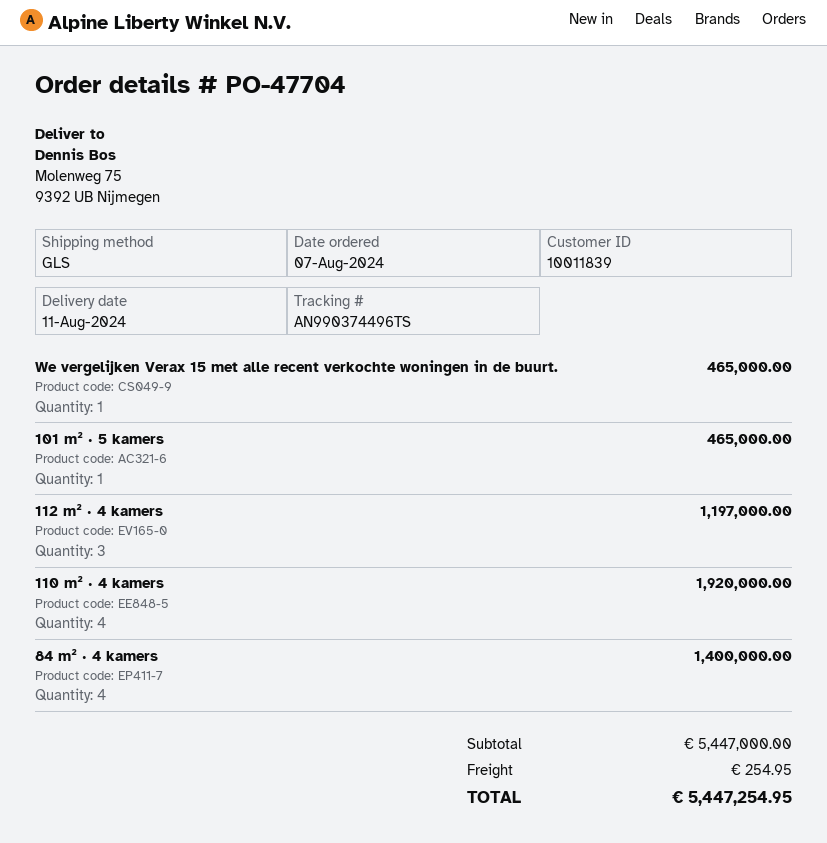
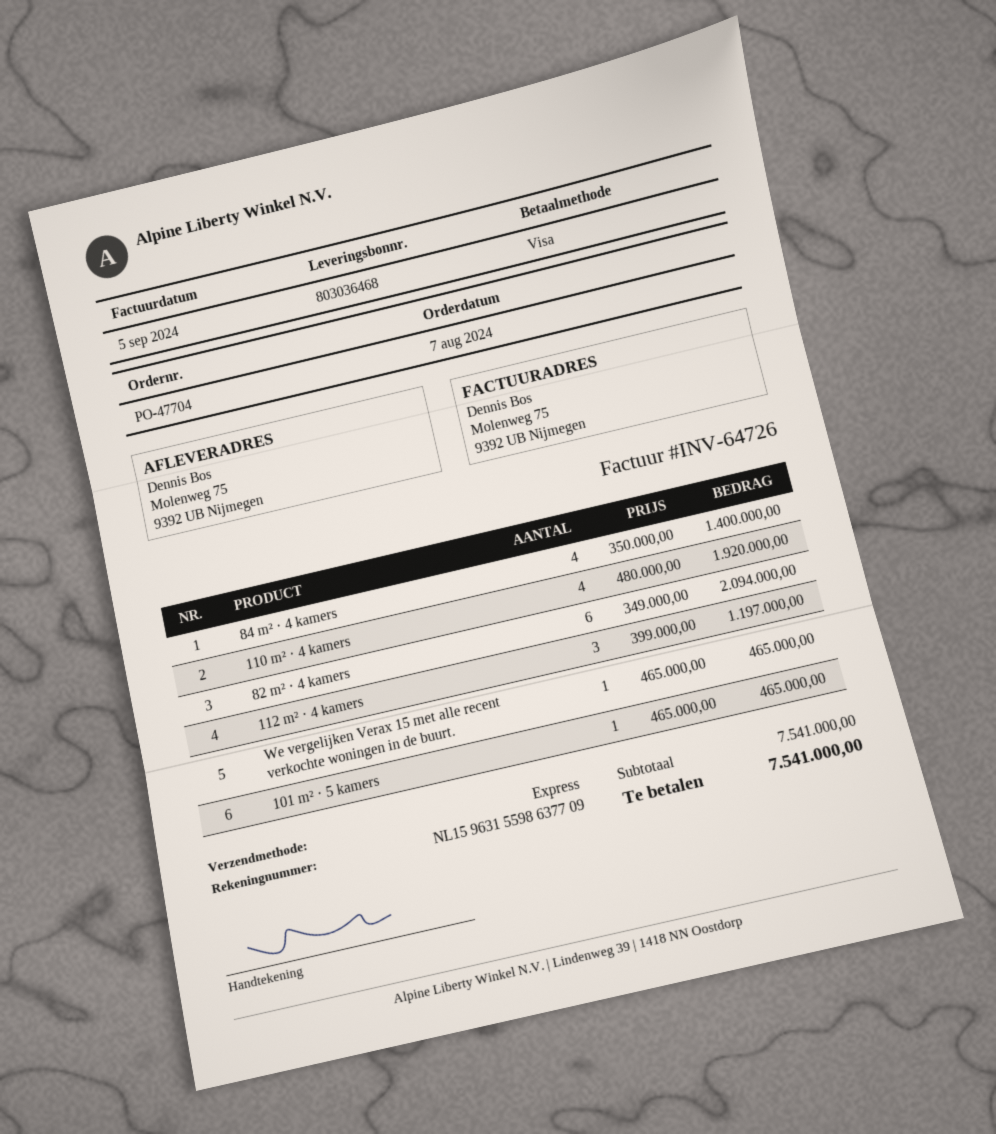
shipping method: GLS -> express
82 m² · 4 kamers: none -> 6 for 2094000.00
subtotal: 5447000.00 -> 7541000.00
shipping: 254.95 -> none
total: 5447254.95 -> 7541000.00

